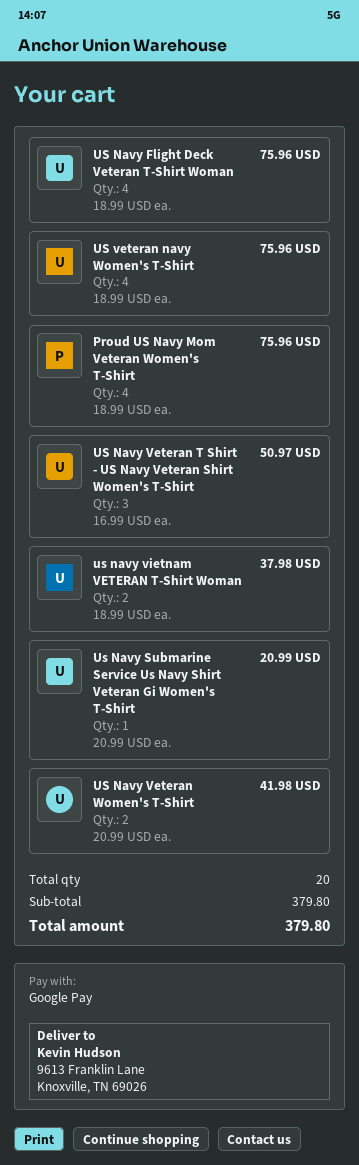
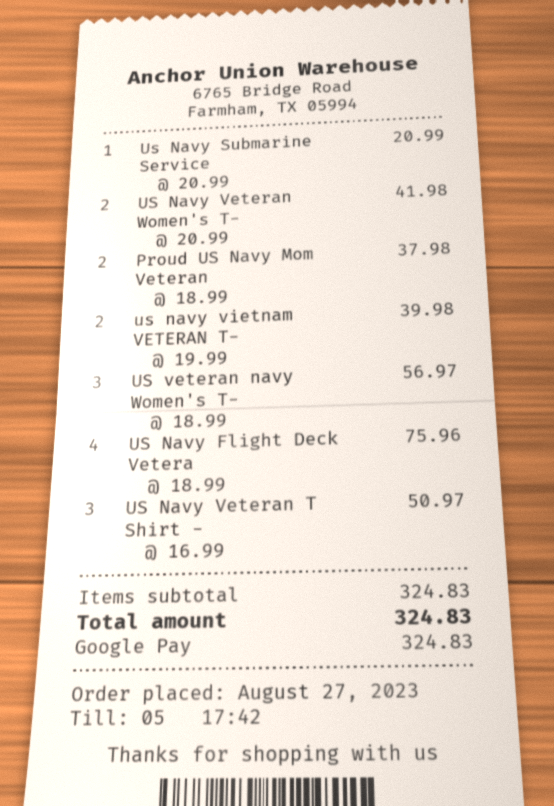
US veteran navy Women's T-Shirt: 4 x 18.99 = 75.96 -> 3 x 18.99 = 56.97
Proud US Navy Mom Veteran Women's T-Shirt: 4 x 18.99 = 75.96 -> 2 x 18.99 = 37.98
us navy vietnam VETERAN T-Shirt Woman: 2 x 18.99 = 37.98 -> 2 x 19.99 = 39.98
subtotal: 379.80 -> 324.83
total: 379.80 -> 324.83

